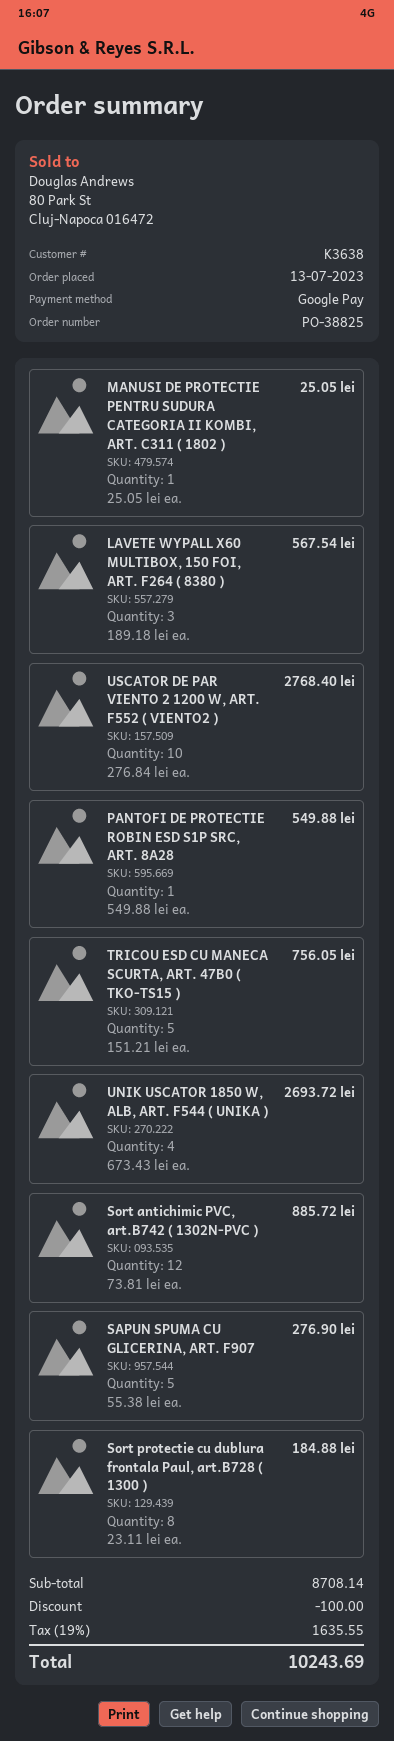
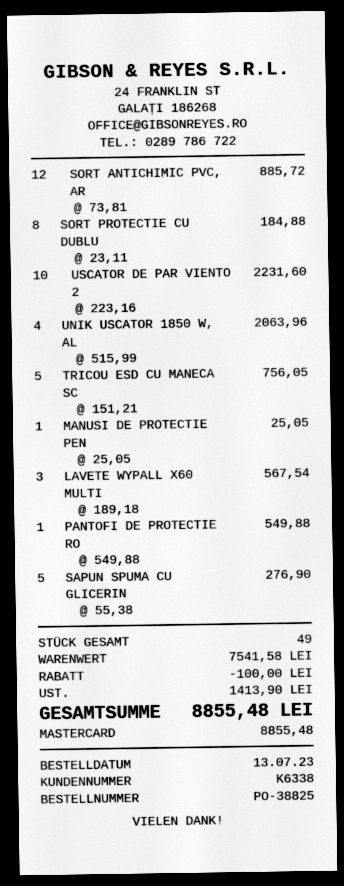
customer number: K3638 -> K6338
payment method: Google Pay -> Mastercard
USCATOR DE PAR VIENTO 2 1200 W, ART. F552 ( VIENTO2 ): 10 x 276.84 = 2768.40 -> 10 x 223.16 = 2231.60
UNIK USCATOR 1850 W, ALB, ART. F544 ( UNIKA ): 4 x 673.43 = 2693.72 -> 4 x 515.99 = 2063.96
subtotal: 8708.14 -> 7541.58
tax: 1635.55 -> 1413.90
total: 10243.69 -> 8855.48

